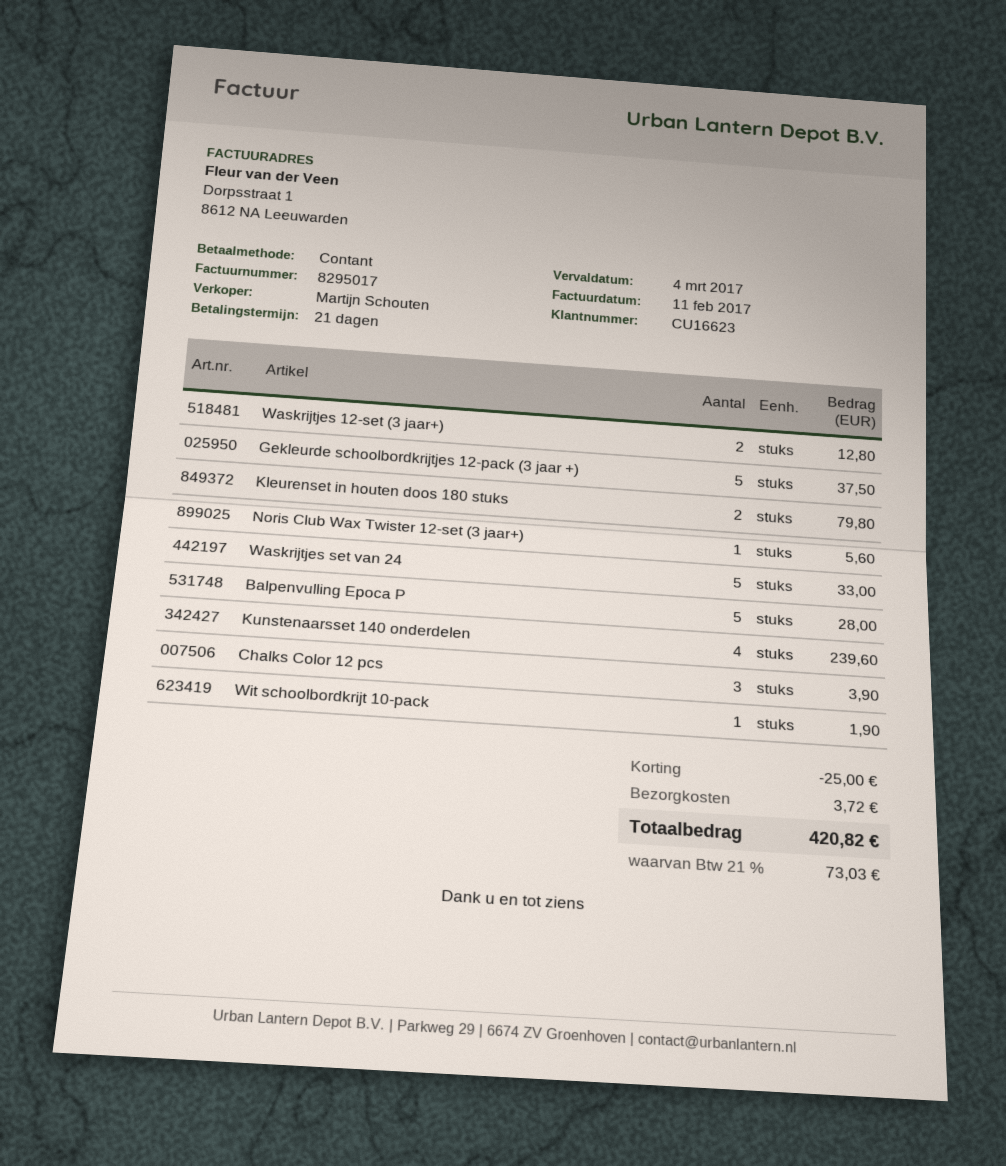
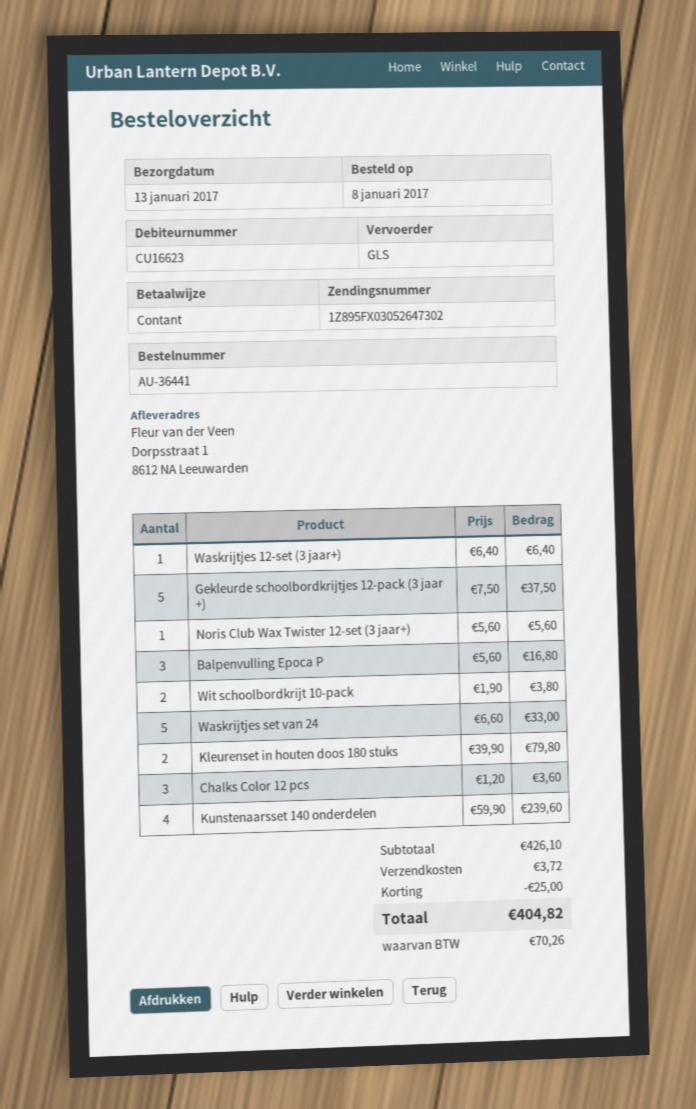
Waskrijtjes 12-set (3 jaar+): 2 for 12.80 -> 1 for 6.40
Balpenvulling Epoca P: 5 for 28.00 -> 3 for 16.80
Chalks Color 12 pcs: 3 for 3.90 -> 3 for 3.60
Wit schoolbordkrijt 10-pack: 1 for 1.90 -> 2 for 3.80
tax: 73.03 -> 70.26
total: 420.82 -> 404.82

